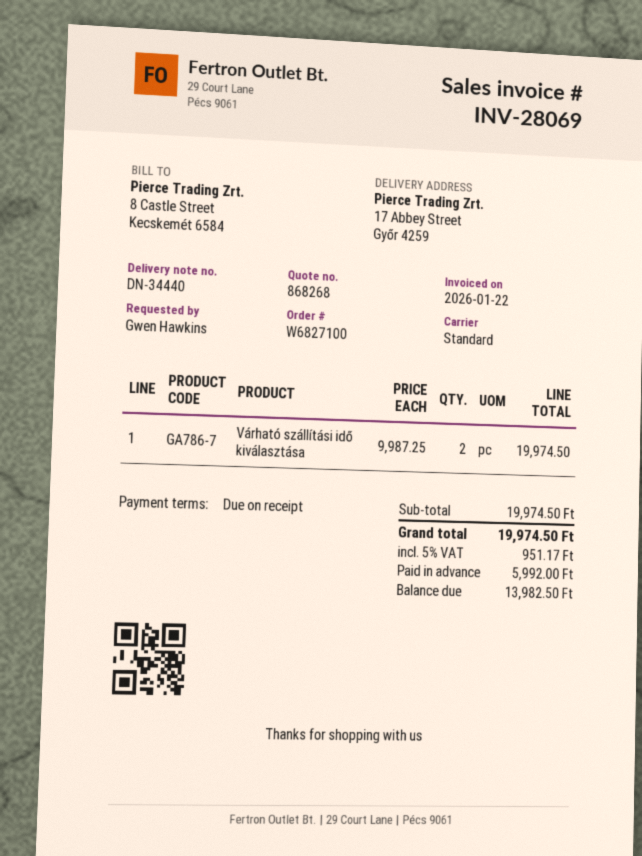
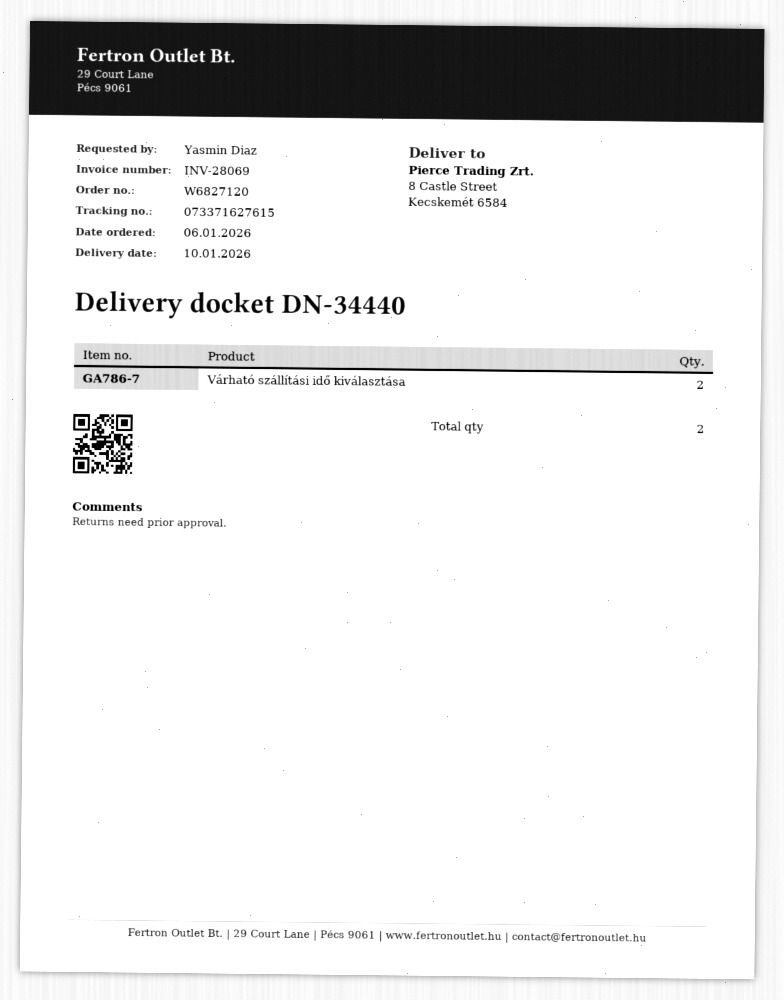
order number: W6827100 -> W6827120
ordered by: Gwen Hawkins -> Yasmin Diaz
ship to: 17 Abbey Street, Győr 4259 -> 8 Castle Street, Kecskemét 6584

